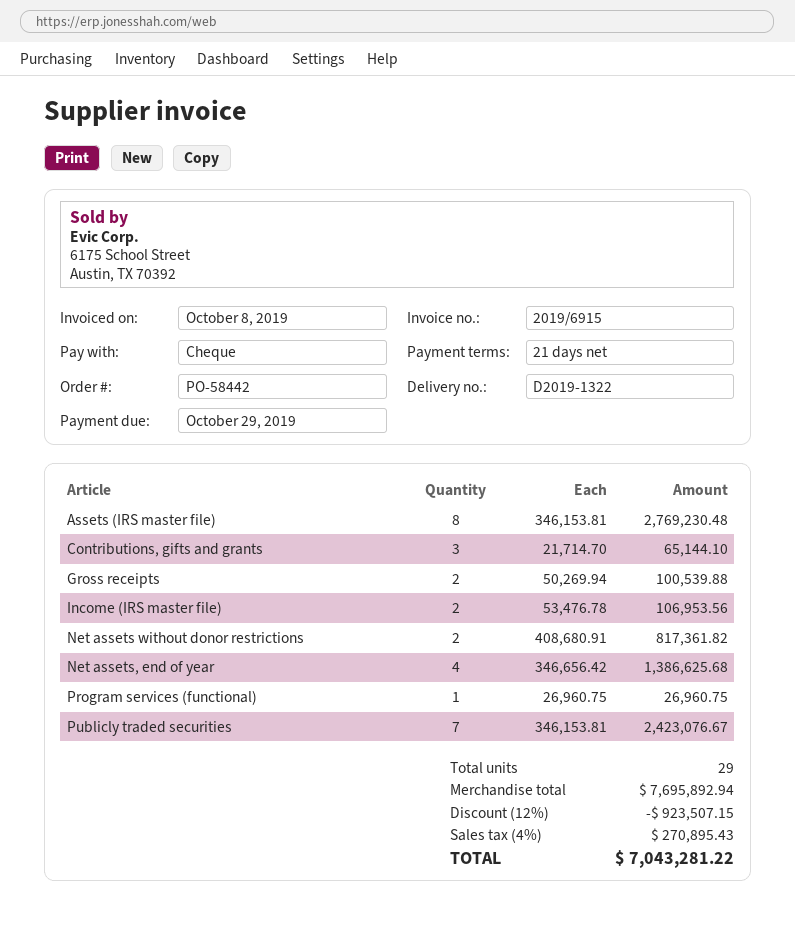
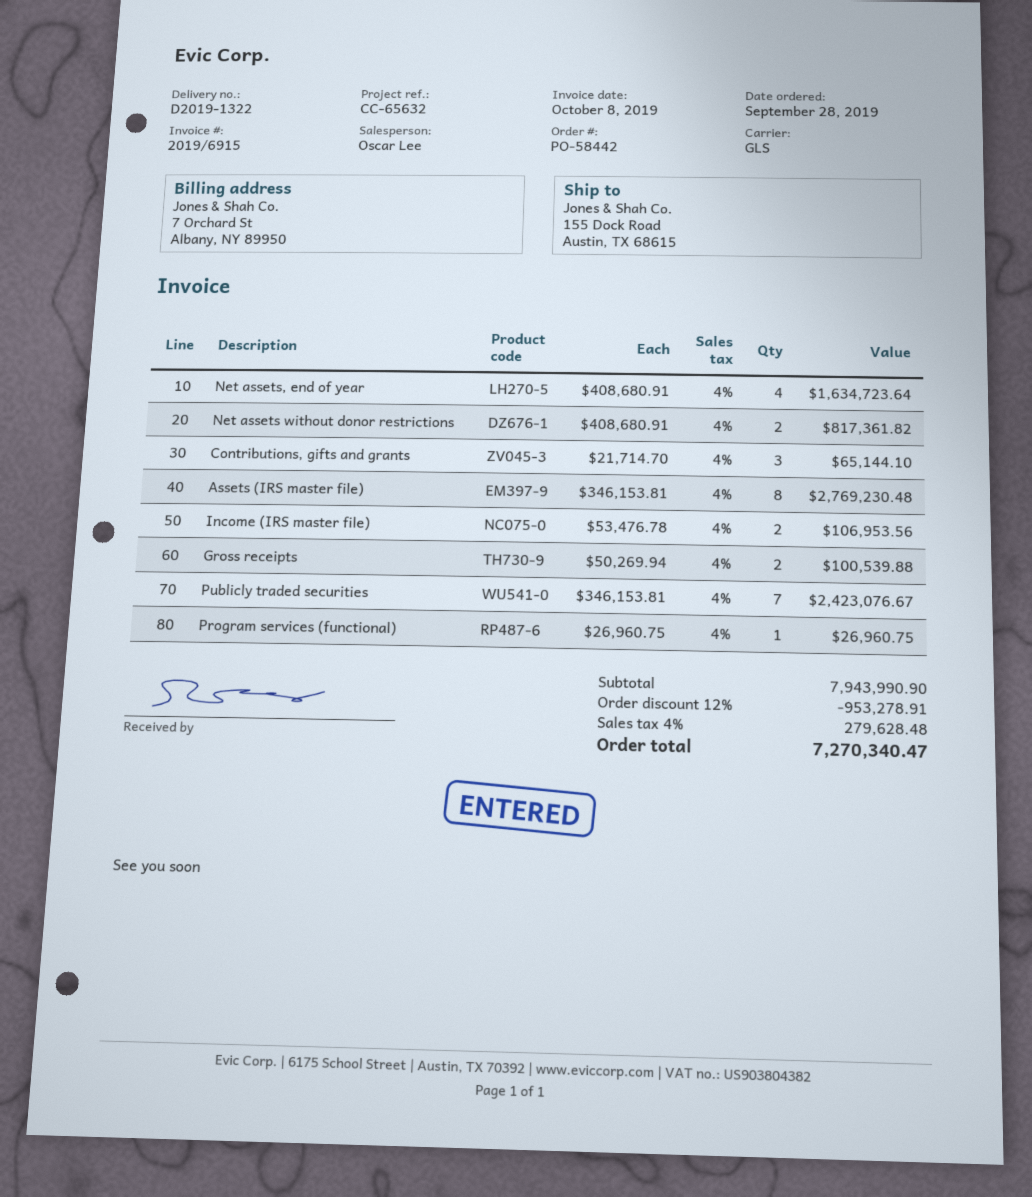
Net assets, end of year: 4 x 346656.42 = 1386625.68 -> 4 x 408680.91 = 1634723.64
subtotal: 7695892.94 -> 7943990.90
discount: 12% = 923507.15 -> 12% = 953278.91
tax: 4% = 270895.43 -> 4% = 279628.48
total: 7043281.22 -> 7270340.47

